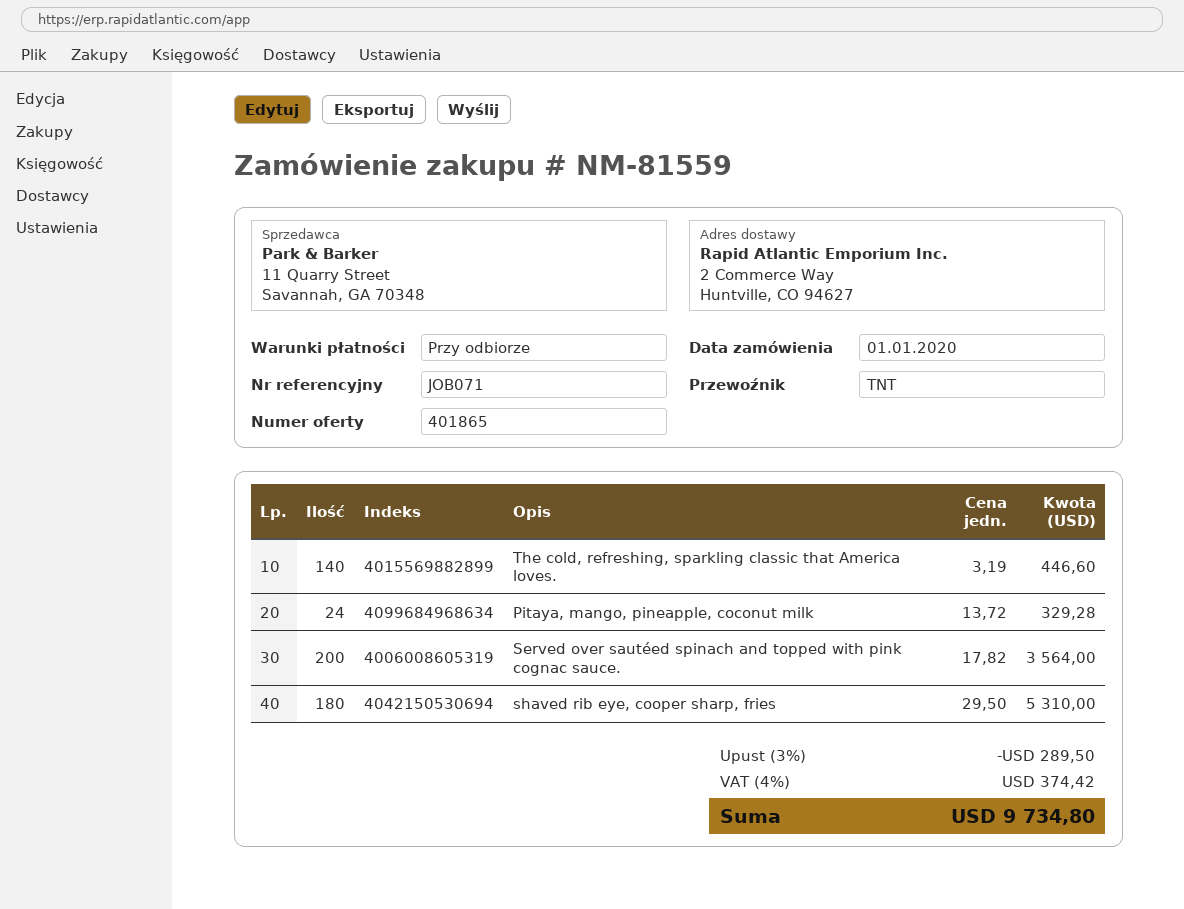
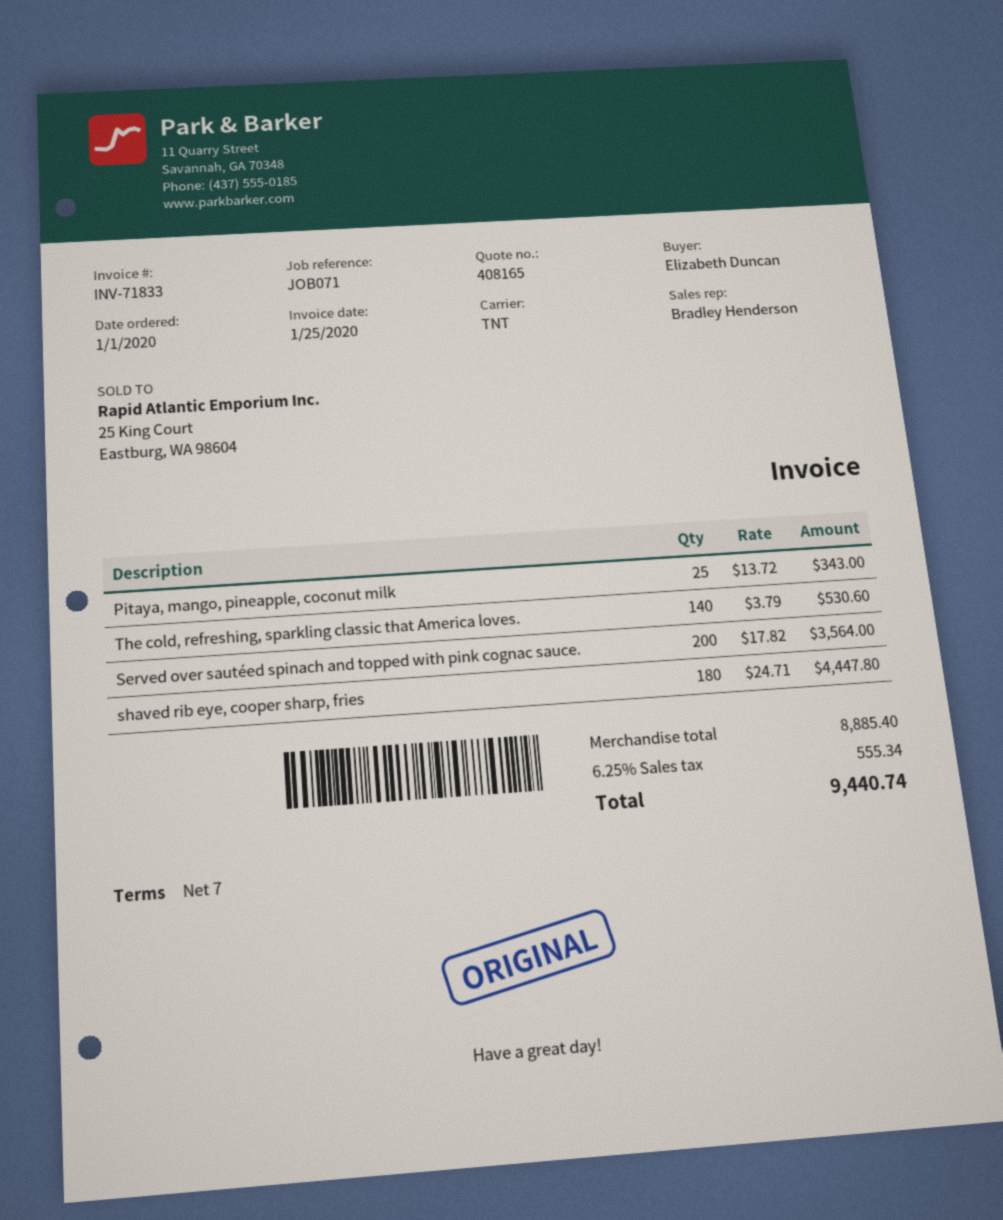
quote number: 401865 -> 408165
payment terms: on receipt -> 7 days
The cold, refreshing, sparkling classic that America loves.: 140 x 3.19 = 446.60 -> 140 x 3.79 = 530.60
Pitaya, mango, pineapple, coconut milk: 24 x 13.72 = 329.28 -> 25 x 13.72 = 343.00
shaved rib eye, cooper sharp, fries: 180 x 29.50 = 5310.00 -> 180 x 24.71 = 4447.80
discount: 3% = 289.50 -> none
tax: 4% = 374.42 -> 6.25% = 555.34
total: 9734.80 -> 9440.74

